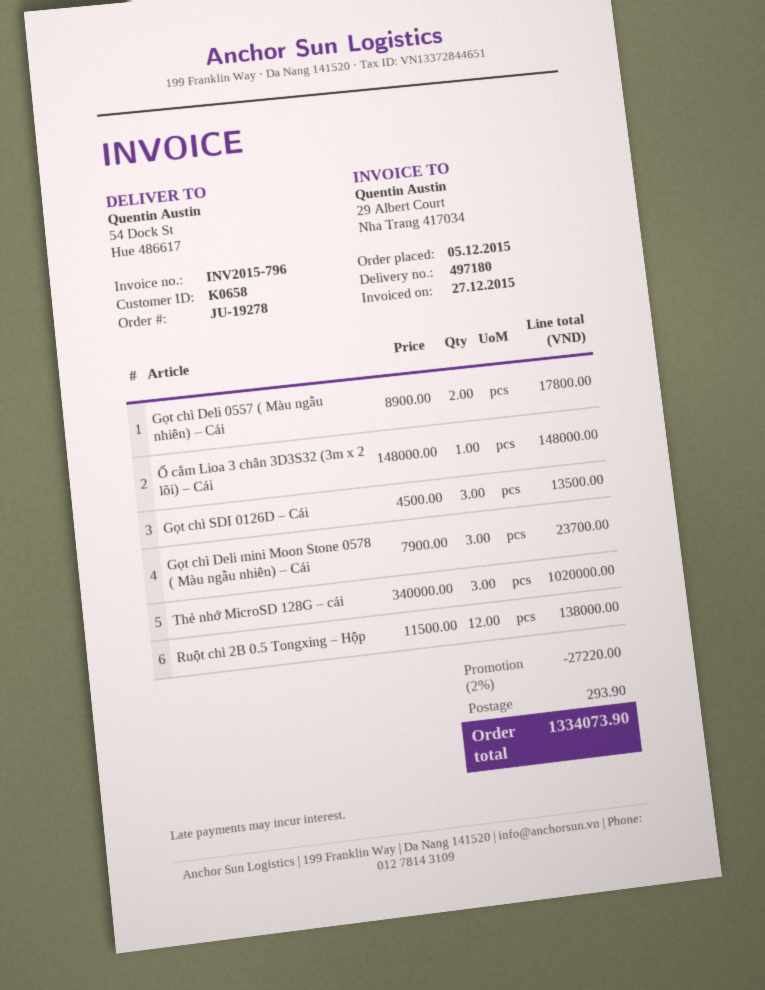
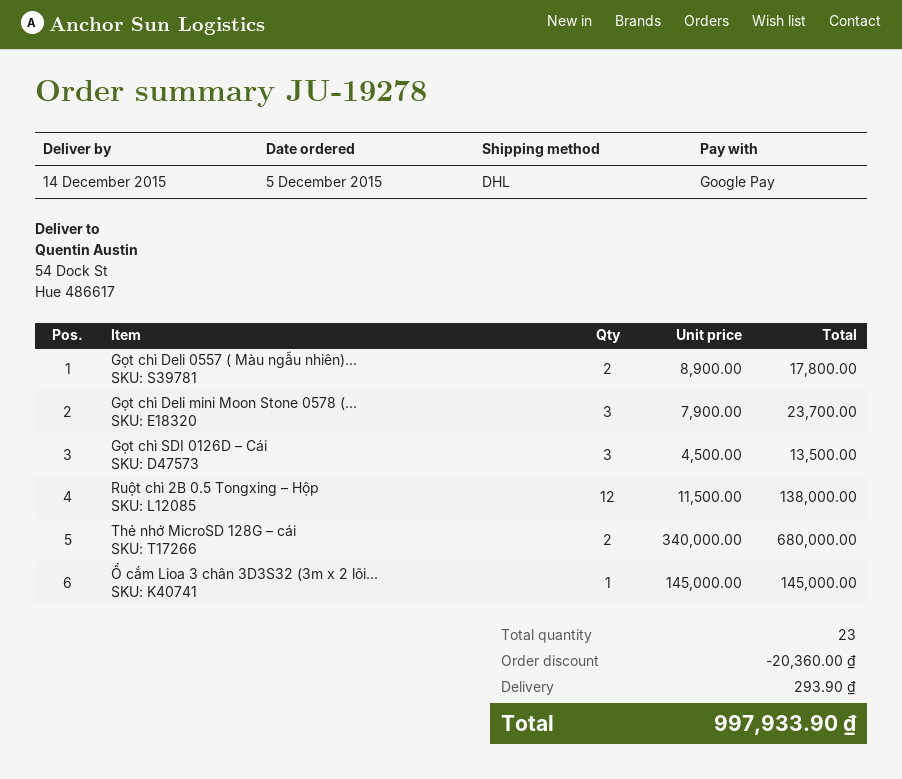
Ổ cắm Lioa 3 chân 3D3S32 (3m x 2 lõi) – Cái: 1 x 148000.00 = 148000.00 -> 1 x 145000.00 = 145000.00
Thẻ nhớ MicroSD 128G – cái: 3 x 340000.00 = 1020000.00 -> 2 x 340000.00 = 680000.00
discount: 27220.00 -> 20360.00
total: 1334073.90 -> 997933.90

